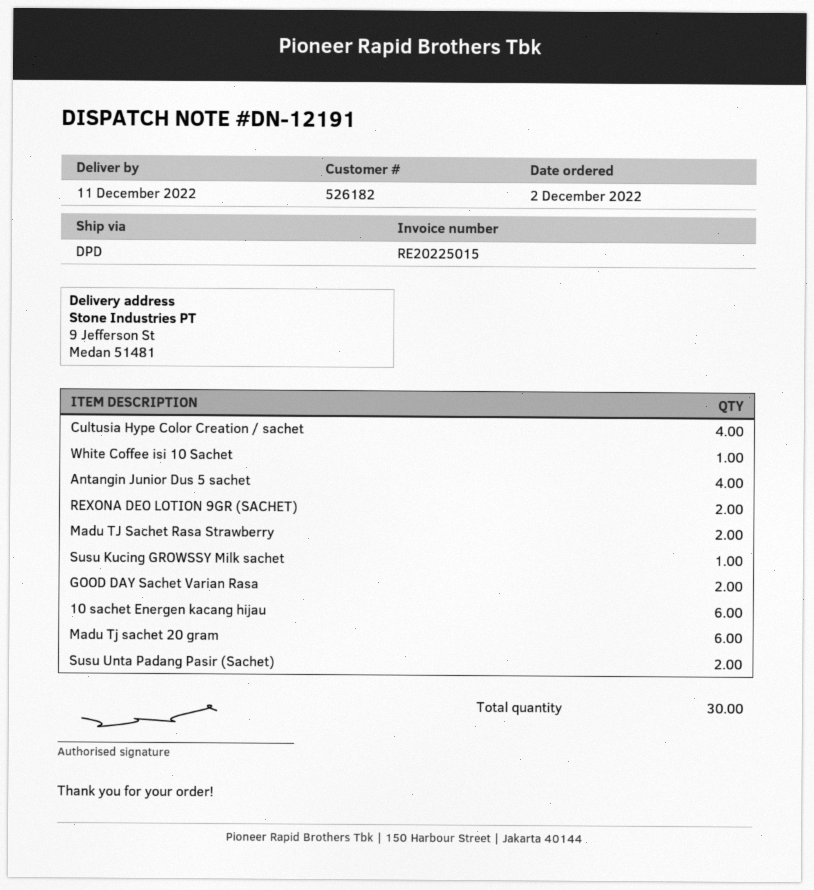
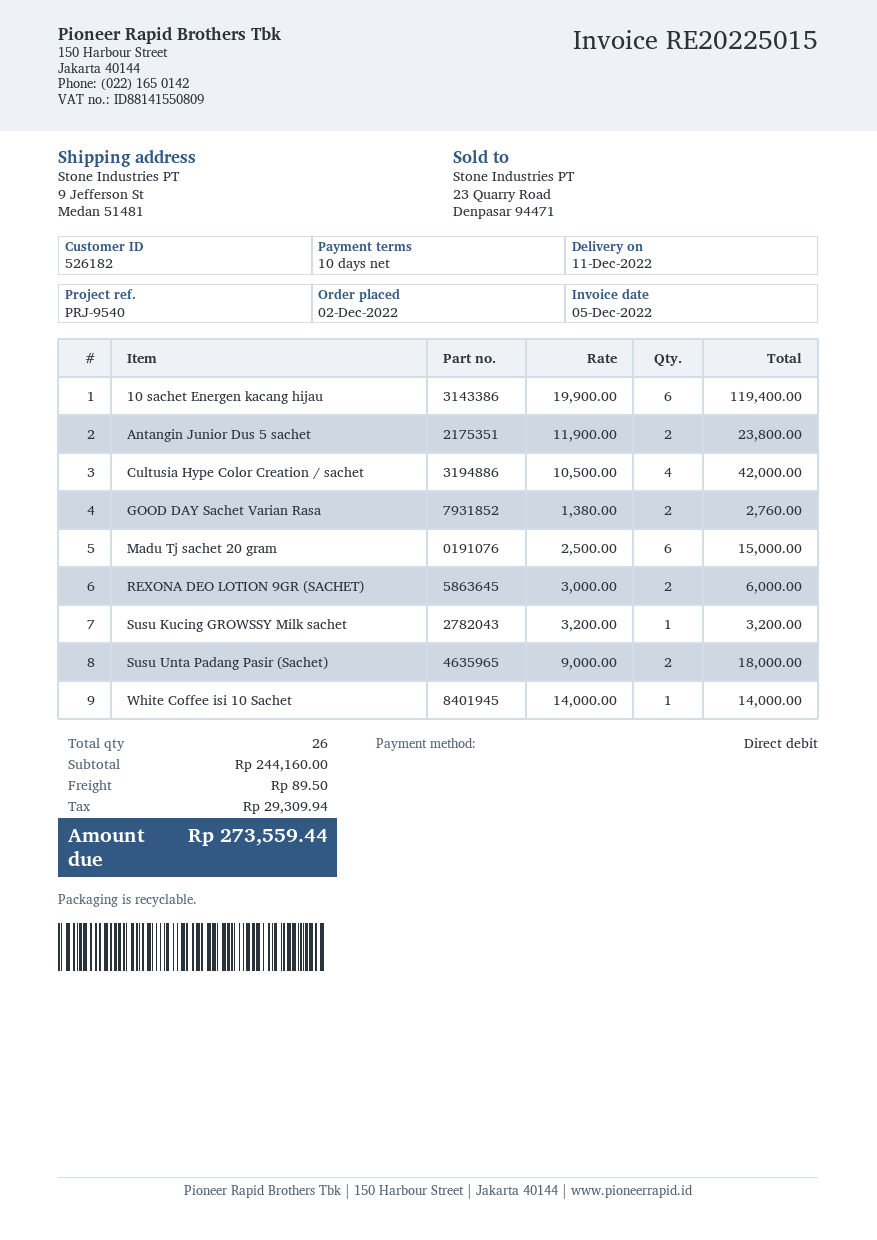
Antangin Junior Dus 5 sachet: 4 -> 2
Madu TJ Sachet Rasa Strawberry: 2 -> none
total quantity: 30 -> 26

